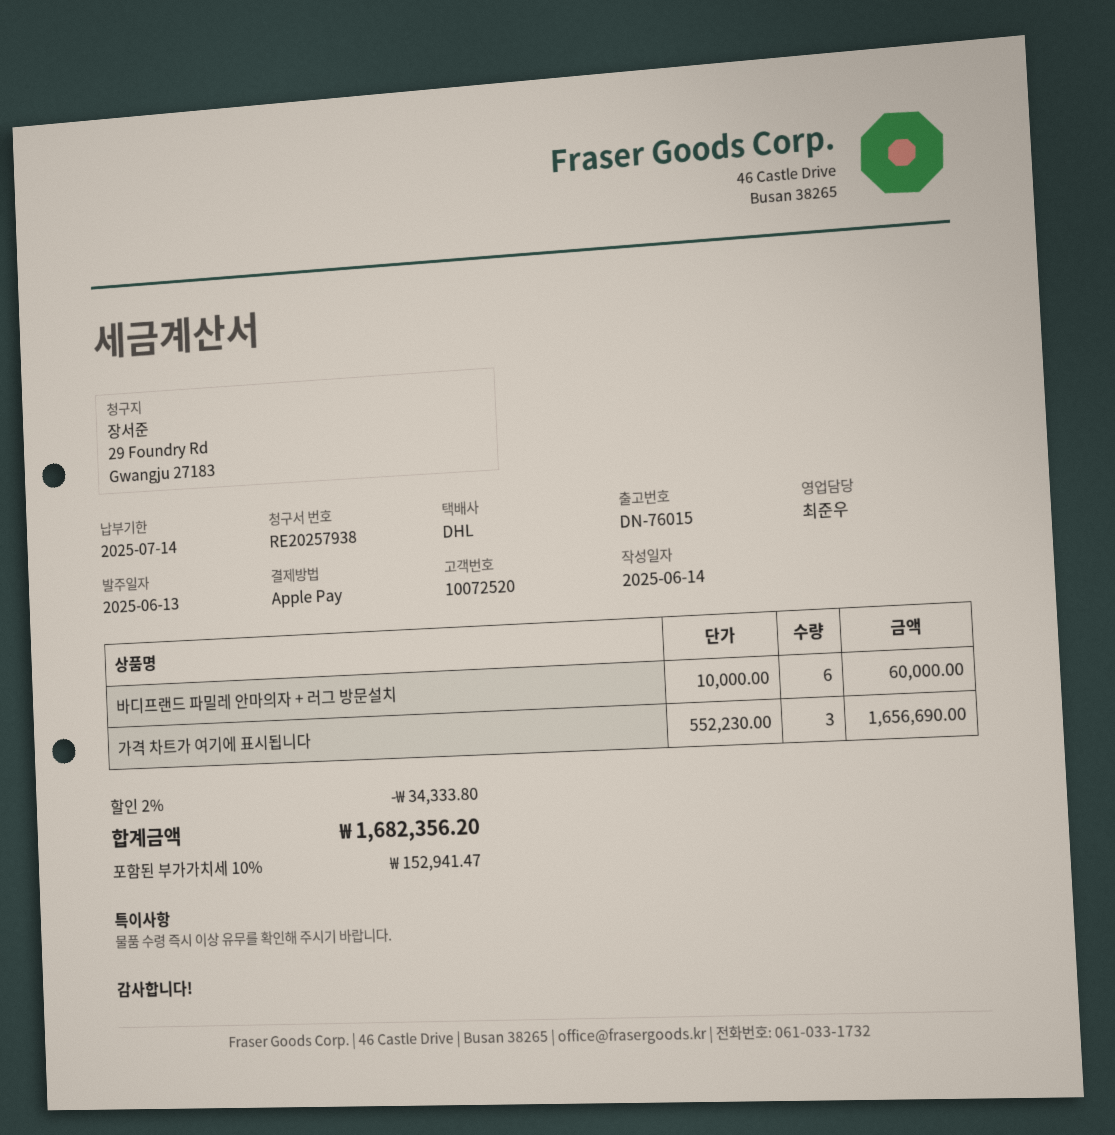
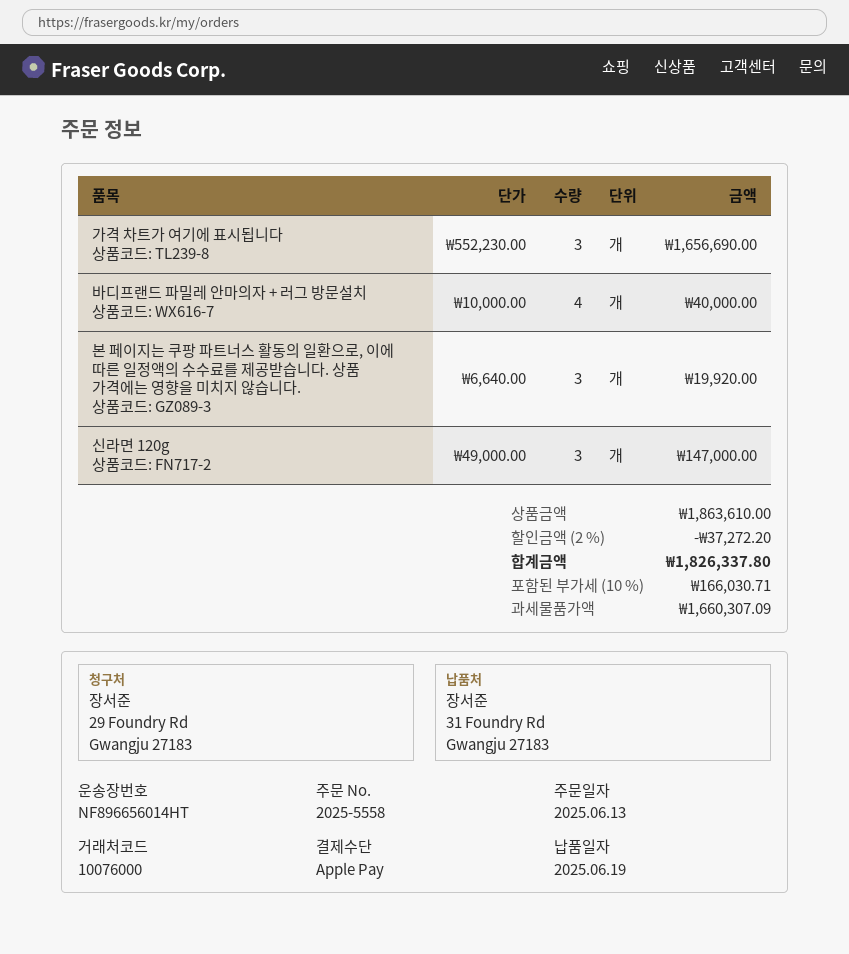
customer number: 10072520 -> 10076000
바디프랜드 파밀레 안마의자 + 러그 방문설치: 6 x 10000.00 = 60000.00 -> 4 x 10000.00 = 40000.00
본 페이지는 쿠팡 파트너스 활동의 일환으로, 이에 따른 일정액의 수수료를 제공받습니다. 상품 가격에는 영향을 미치지 않습니다.: none -> 3 x 6640.00 = 19920.00
신라면 120g: none -> 3 x 49000.00 = 147000.00
discount: 2% = 34333.80 -> 2% = 37272.20
tax: 10% = 152941.47 -> 10% = 166030.71
total: 1682356.20 -> 1826337.80

